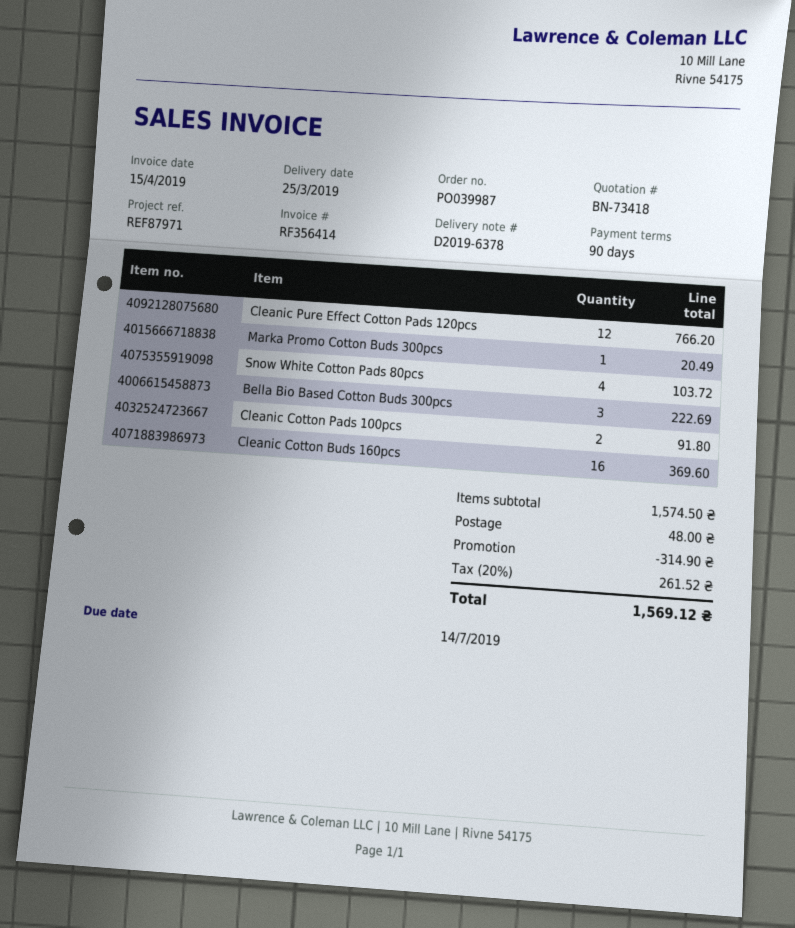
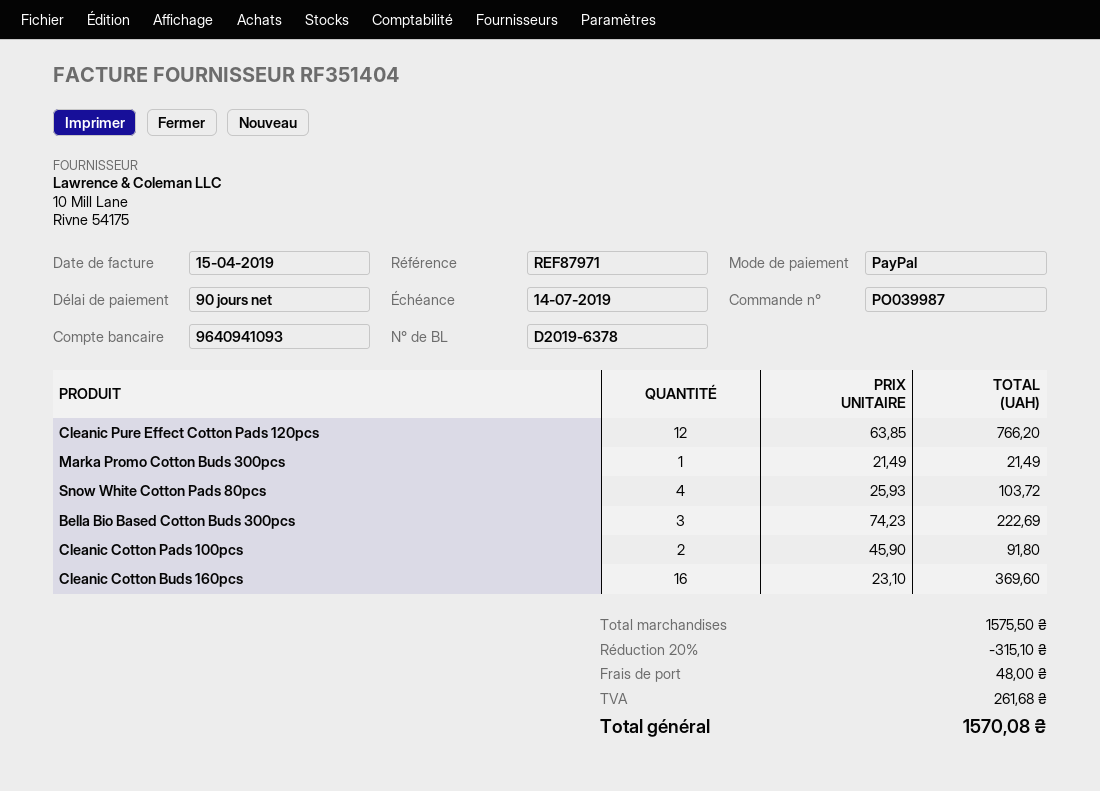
invoice number: RF356414 -> RF351404
Marka Promo Cotton Buds 300pcs: 1 for 20.49 -> 1 for 21.49
subtotal: 1574.50 -> 1575.50
discount: 314.90 -> 315.10
tax: 261.52 -> 261.68
total: 1569.12 -> 1570.08

